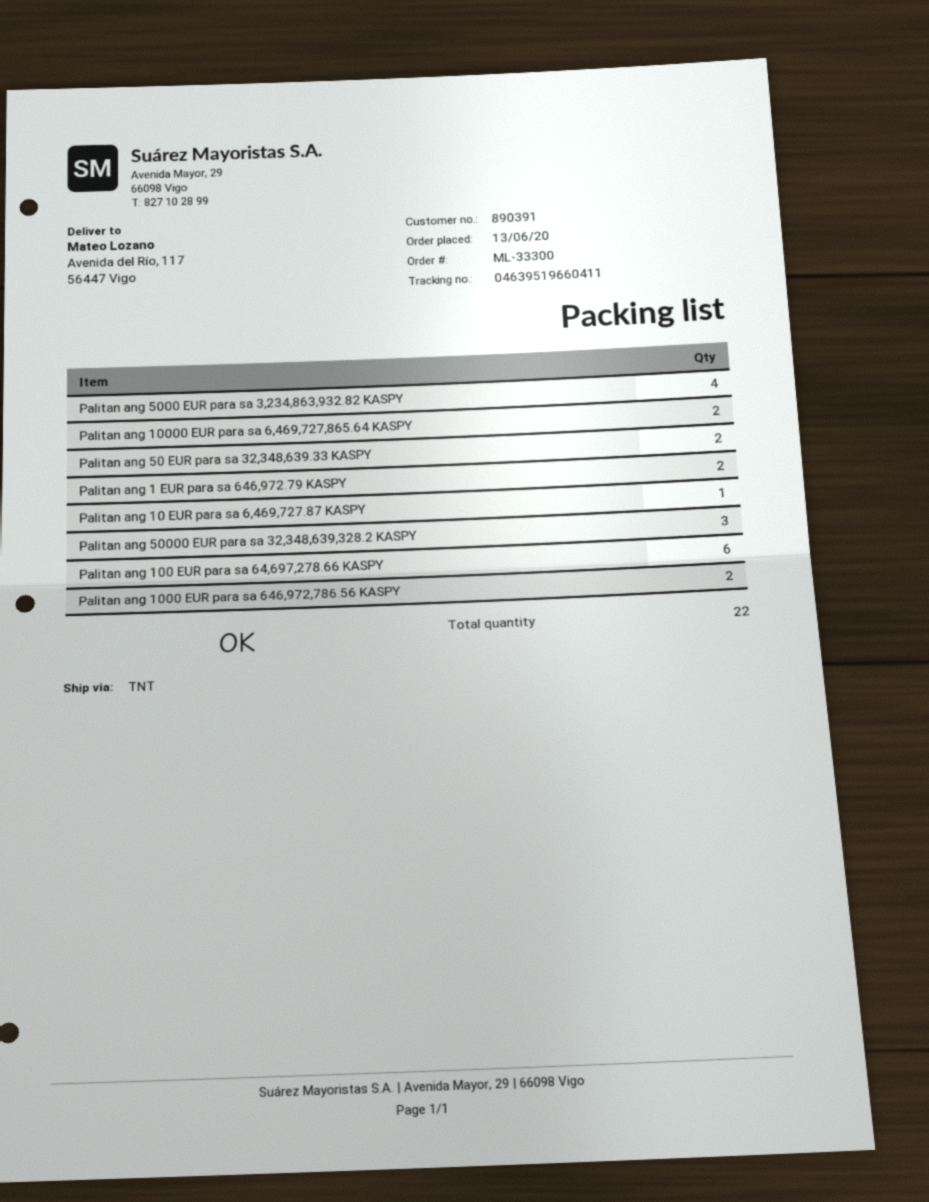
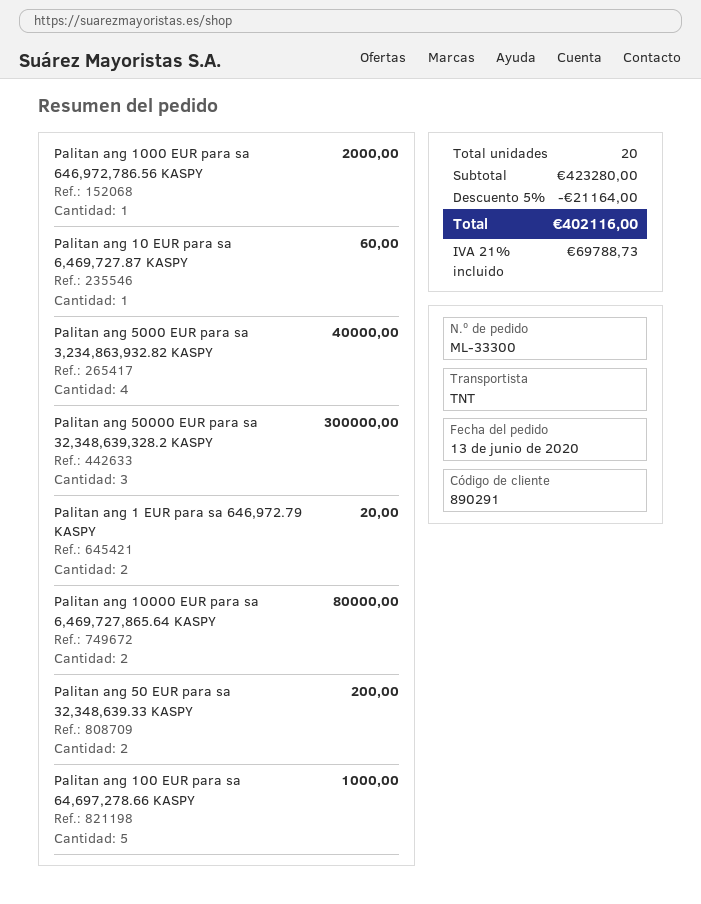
customer number: 890391 -> 890291
Palitan ang 100 EUR para sa 64,697,278.66 KASPY: 6 -> 5
Palitan ang 1000 EUR para sa 646,972,786.56 KASPY: 2 -> 1
total quantity: 22 -> 20

